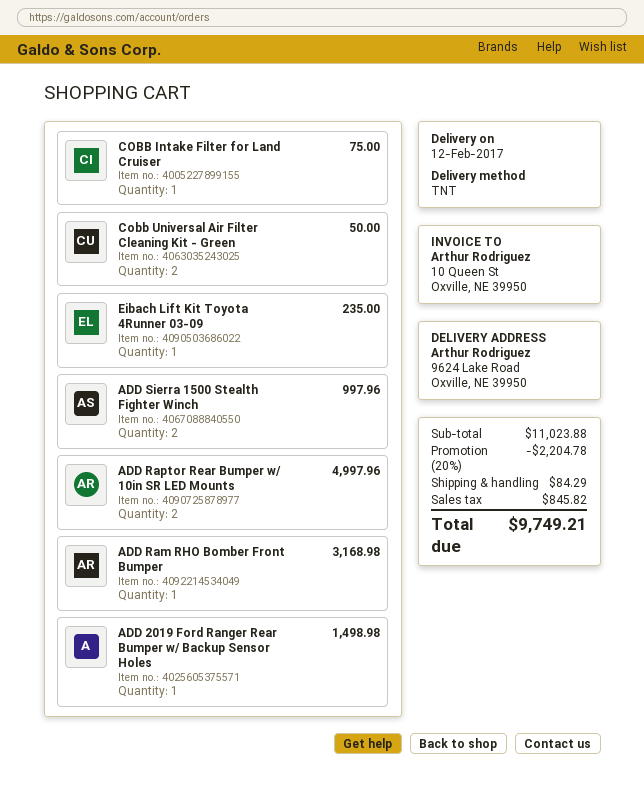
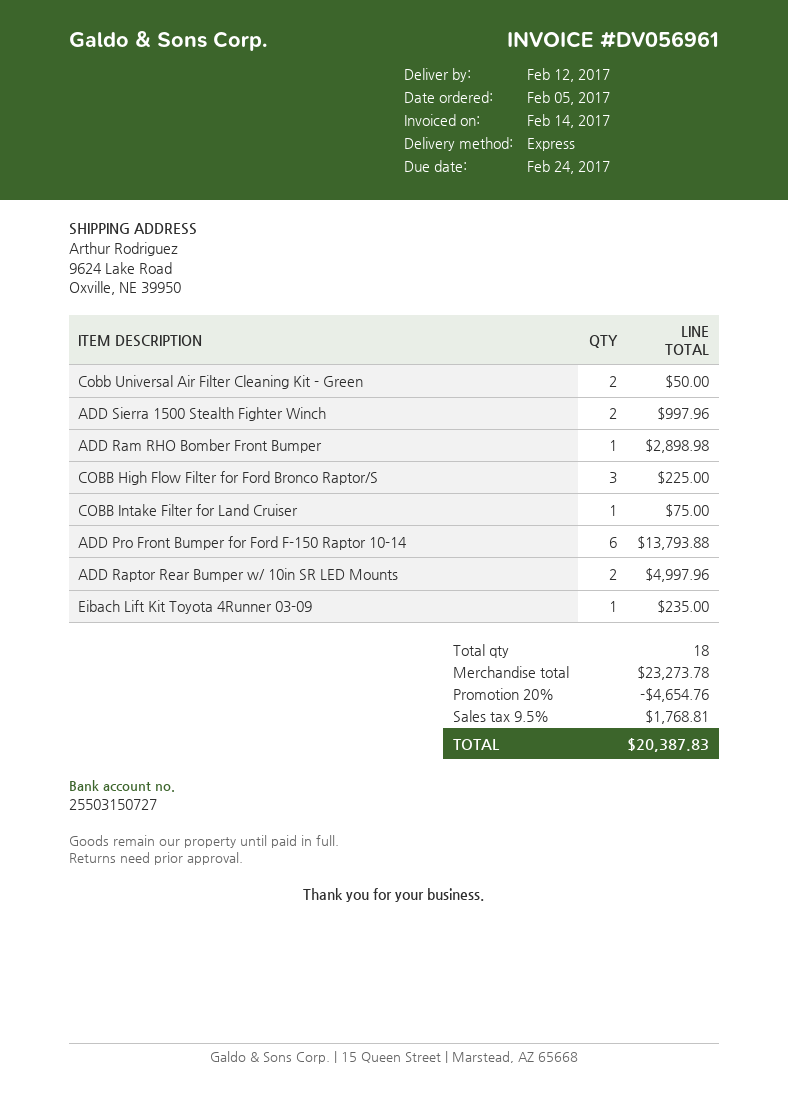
shipping method: TNT -> express
ADD Ram RHO Bomber Front Bumper: 1 for 3168.98 -> 1 for 2898.98
ADD 2019 Ford Ranger Rear Bumper w/ Backup Sensor Holes: 1 for 1498.98 -> none
COBB High Flow Filter for Ford Bronco Raptor/S: none -> 3 for 225.00
ADD Pro Front Bumper for Ford F-150 Raptor 10-14: none -> 6 for 13793.88
subtotal: 11023.88 -> 23273.78
discount: 20% = 2204.78 -> 20% = 4654.76
shipping: 84.29 -> none
tax: 845.82 -> 1768.81
total: 9749.21 -> 20387.83

